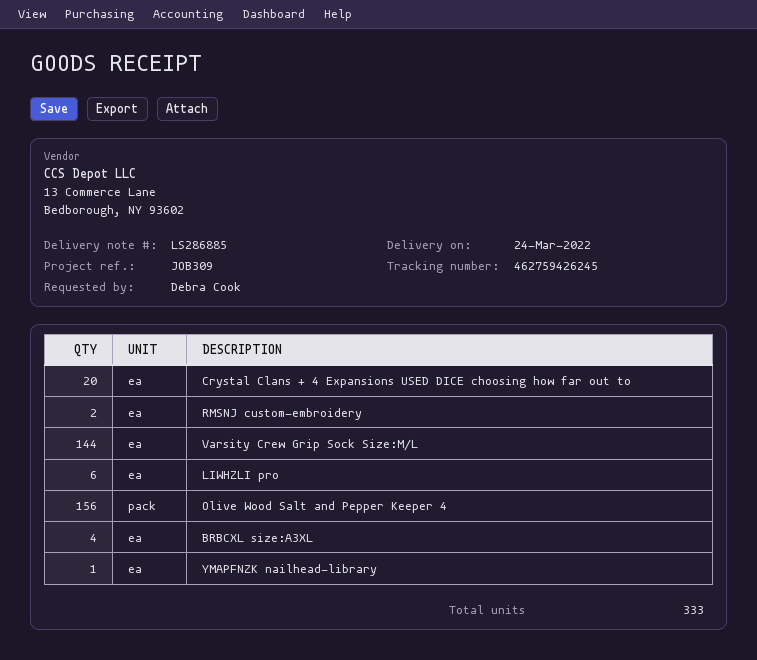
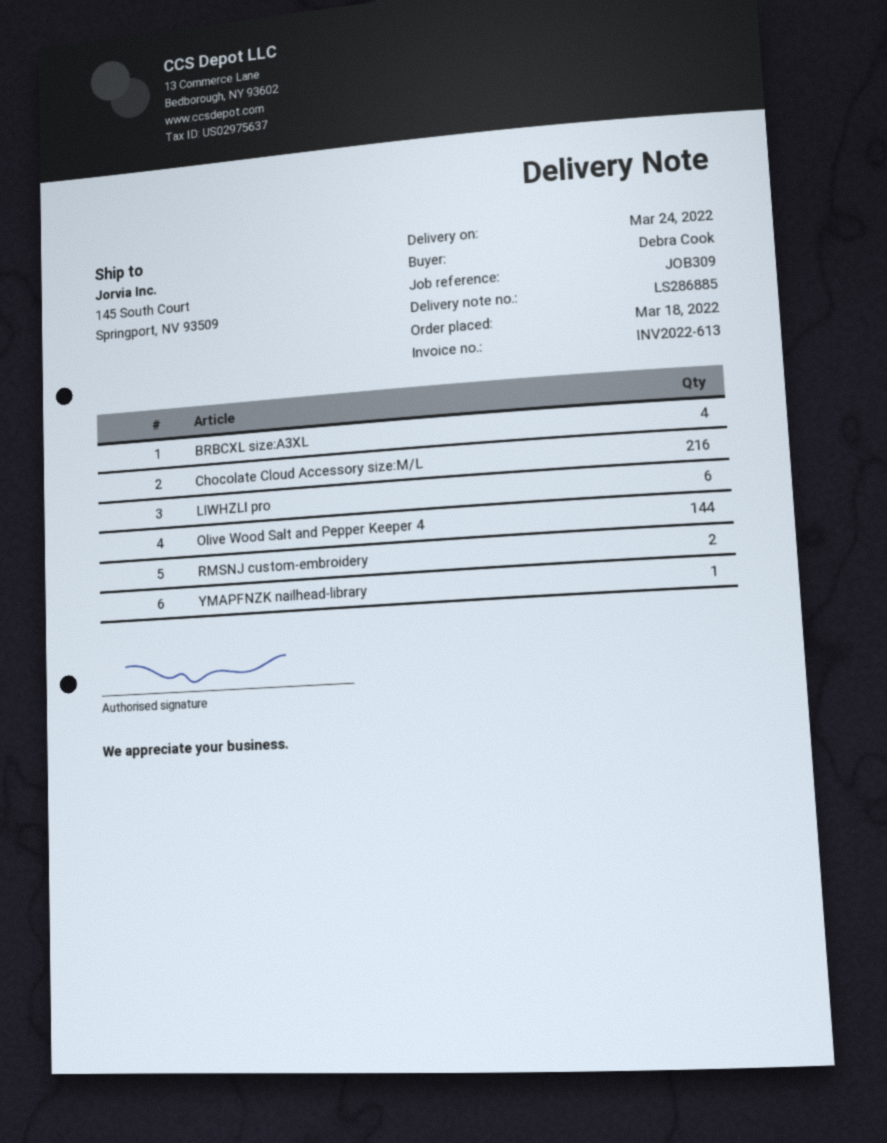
Crystal Clans + 4 Expansions USED DICE choosing how far out to: 20 -> none
Varsity Crew Grip Sock Size:M/L: 144 -> none
Olive Wood Salt and Pepper Keeper 4: 156 -> 144
Chocolate Cloud Accessory size:M/L: none -> 216

